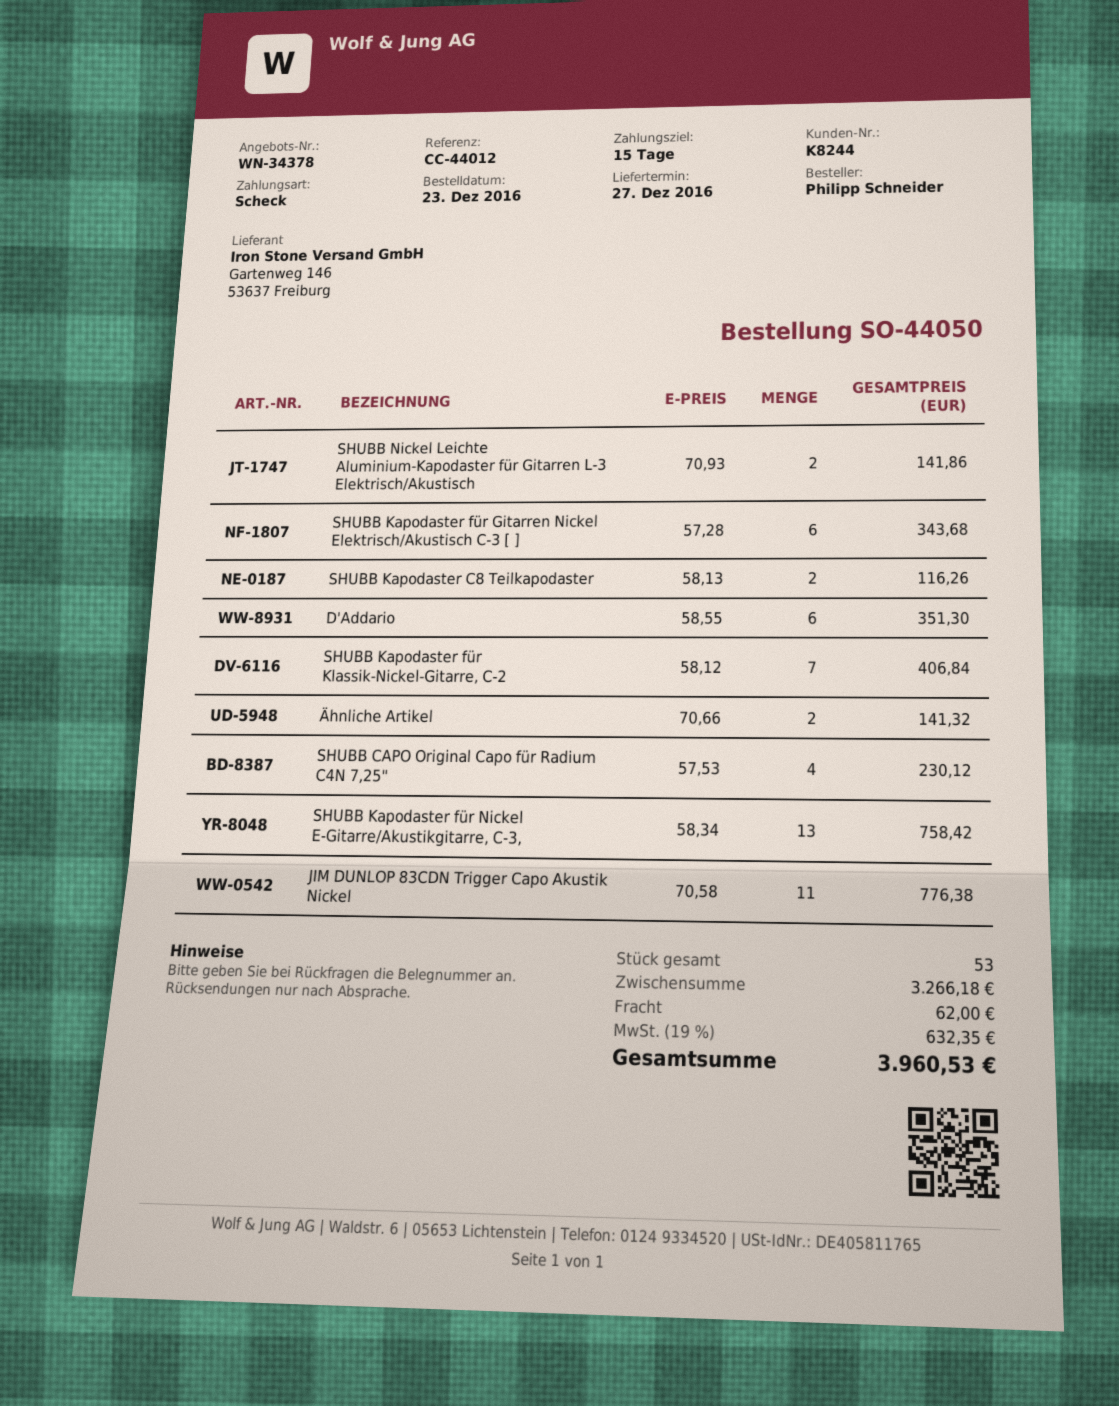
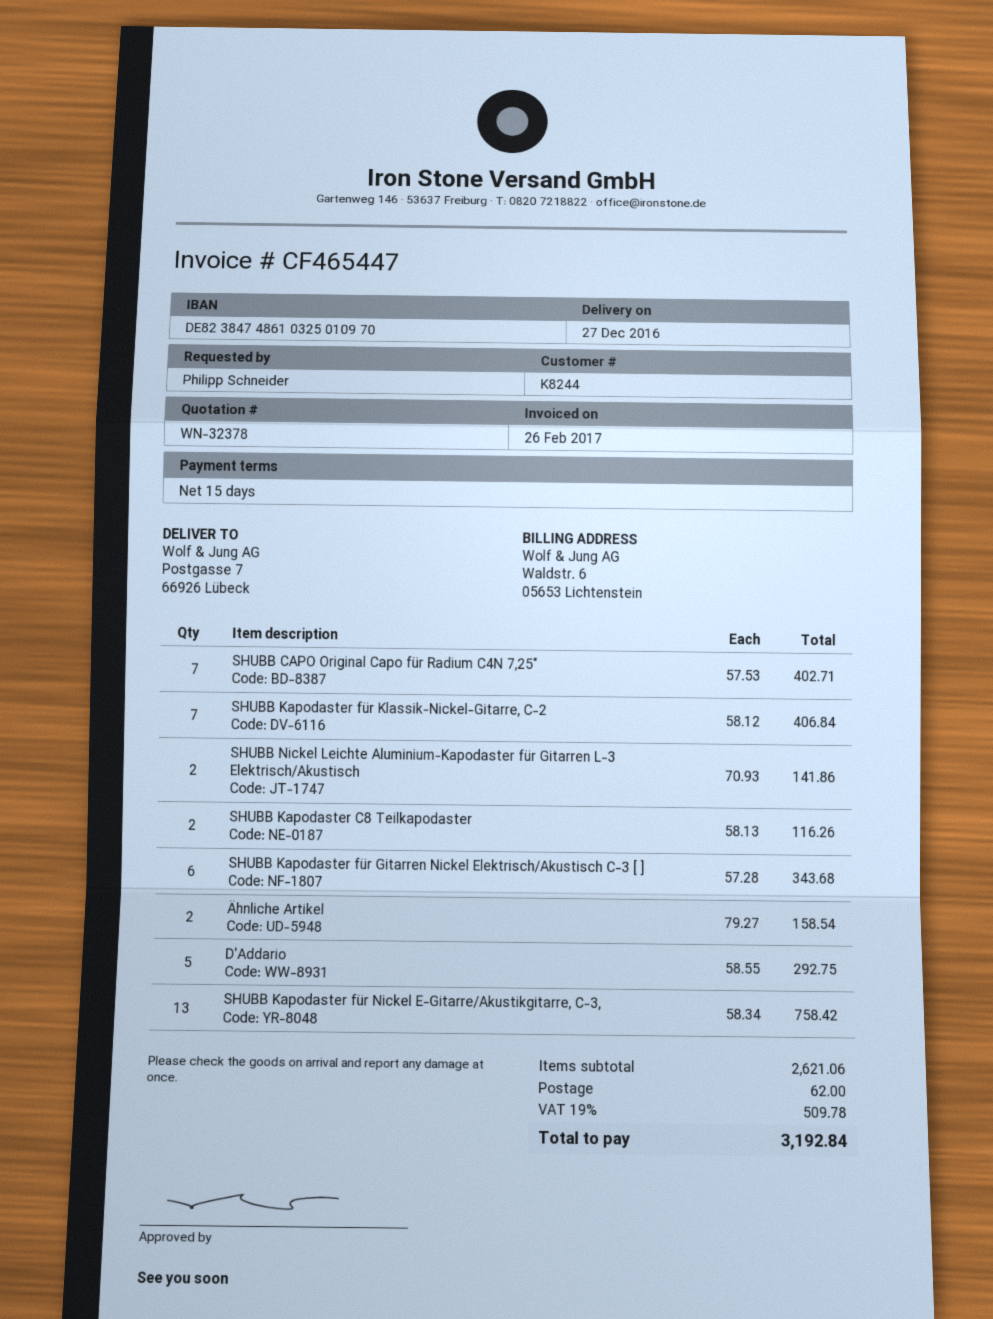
quote number: WN-34378 -> WN-32378
D'Addario: 6 x 58.55 = 351.30 -> 5 x 58.55 = 292.75
Ähnliche Artikel: 2 x 70.66 = 141.32 -> 2 x 79.27 = 158.54
SHUBB CAPO Original Capo für Radium C4N 7,25": 4 x 57.53 = 230.12 -> 7 x 57.53 = 402.71
JIM DUNLOP 83CDN Trigger Capo Akustik Nickel: 11 x 70.58 = 776.38 -> none
subtotal: 3266.18 -> 2621.06
tax: 19% = 632.35 -> 19% = 509.78
total: 3960.53 -> 3192.84

